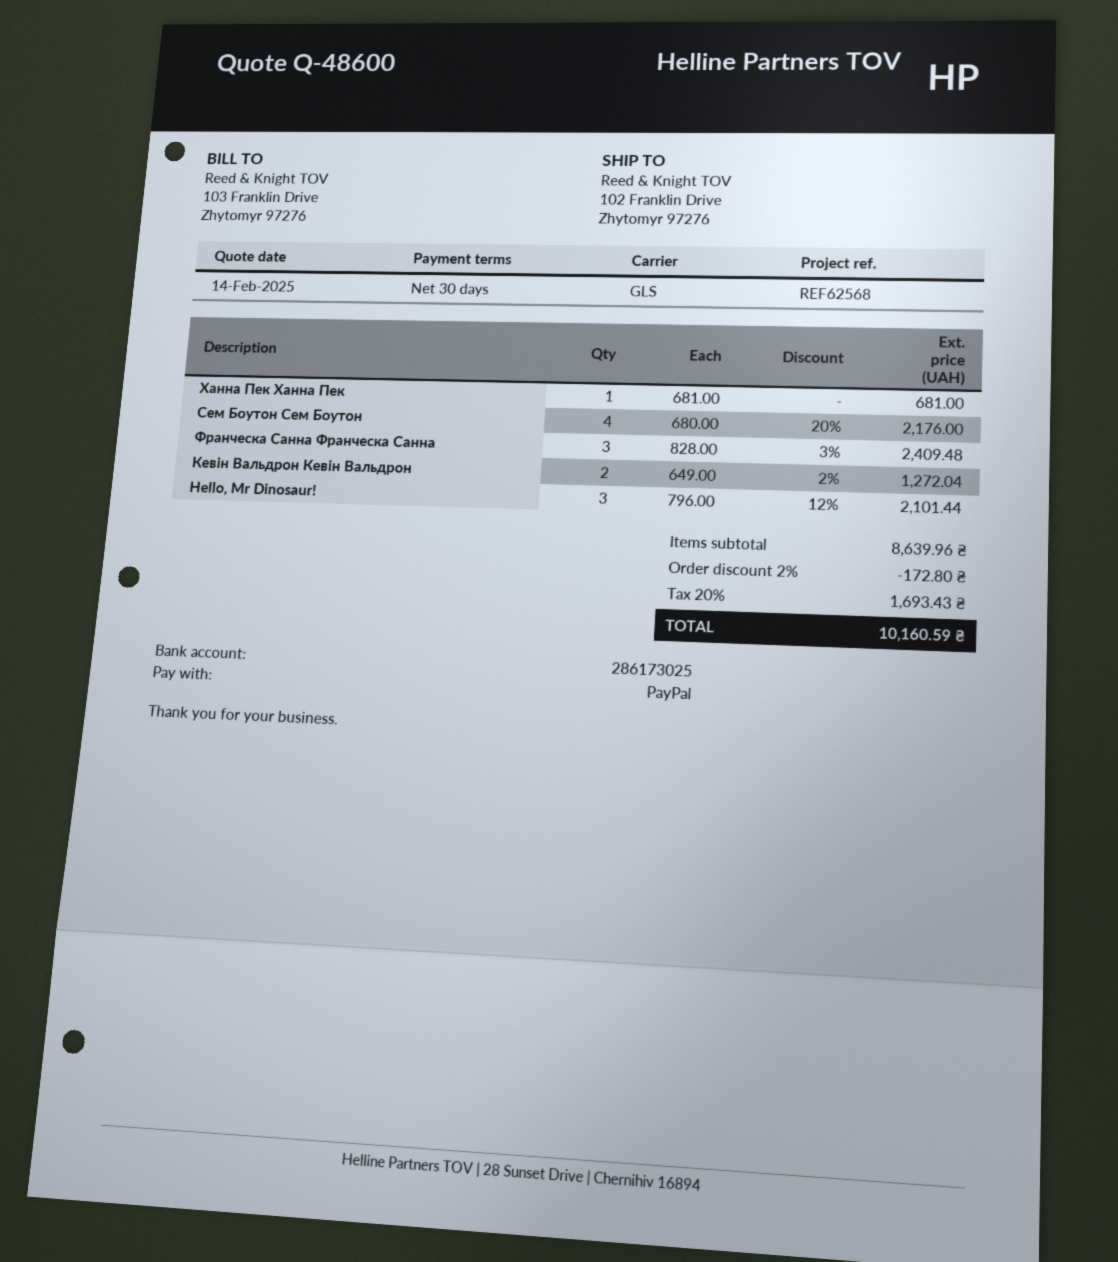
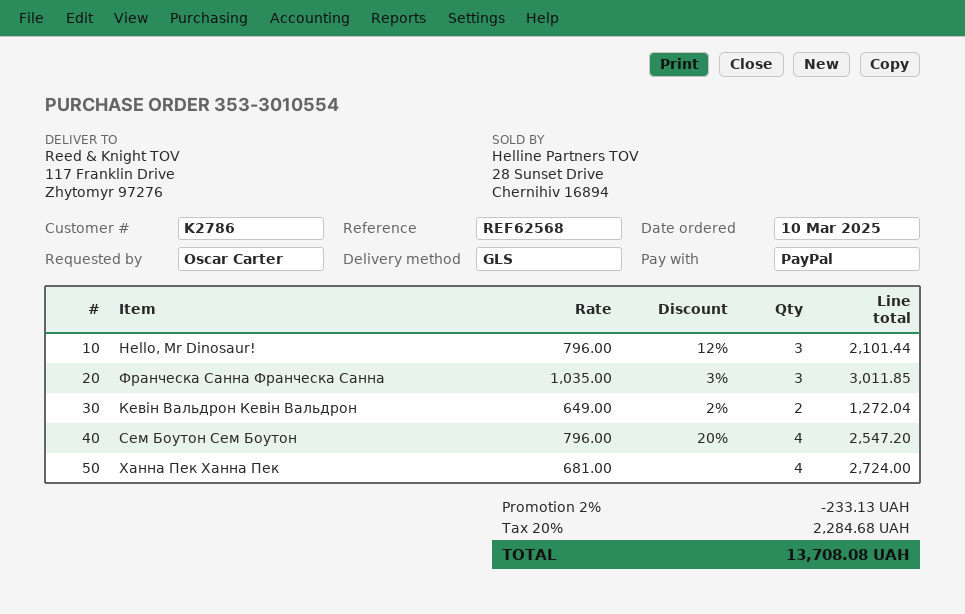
ship to: 102 Franklin Drive, Zhytomyr 97276 -> 117 Franklin Drive, Zhytomyr 97276
Ханна Пек Ханна Пек: 1 x 681.00 = 681.00 -> 4 x 681.00 = 2724.00
Сем Боутон Сем Боутон: 4 x 680.00 - 20% = 2176.00 -> 4 x 796.00 - 20% = 2547.20
Франческа Санна Франческа Санна: 3 x 828.00 - 3% = 2409.48 -> 3 x 1035.00 - 3% = 3011.85
discount: 2% = 172.80 -> 2% = 233.13
tax: 20% = 1693.43 -> 20% = 2284.68
total: 10160.59 -> 13708.08

